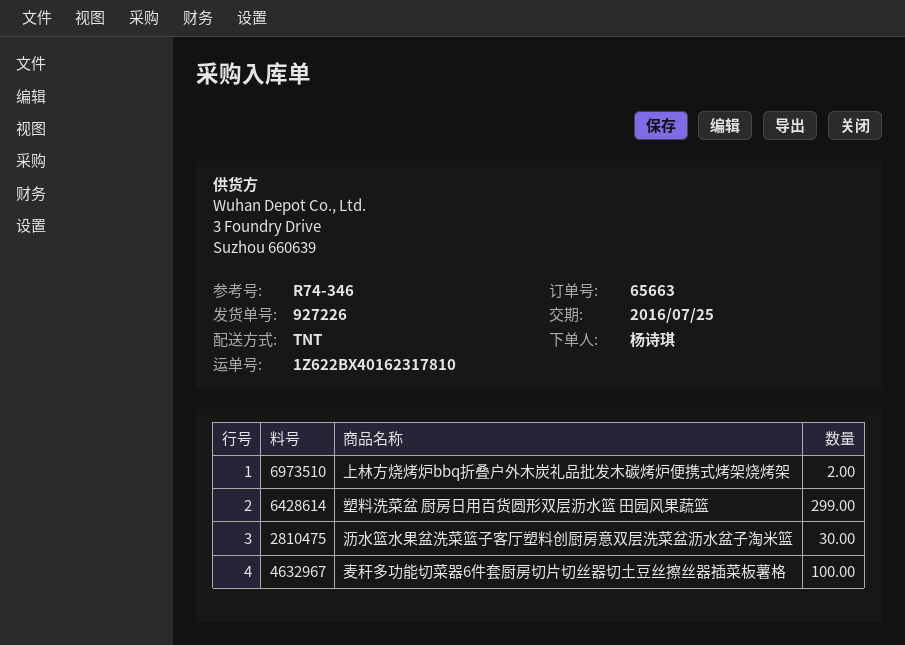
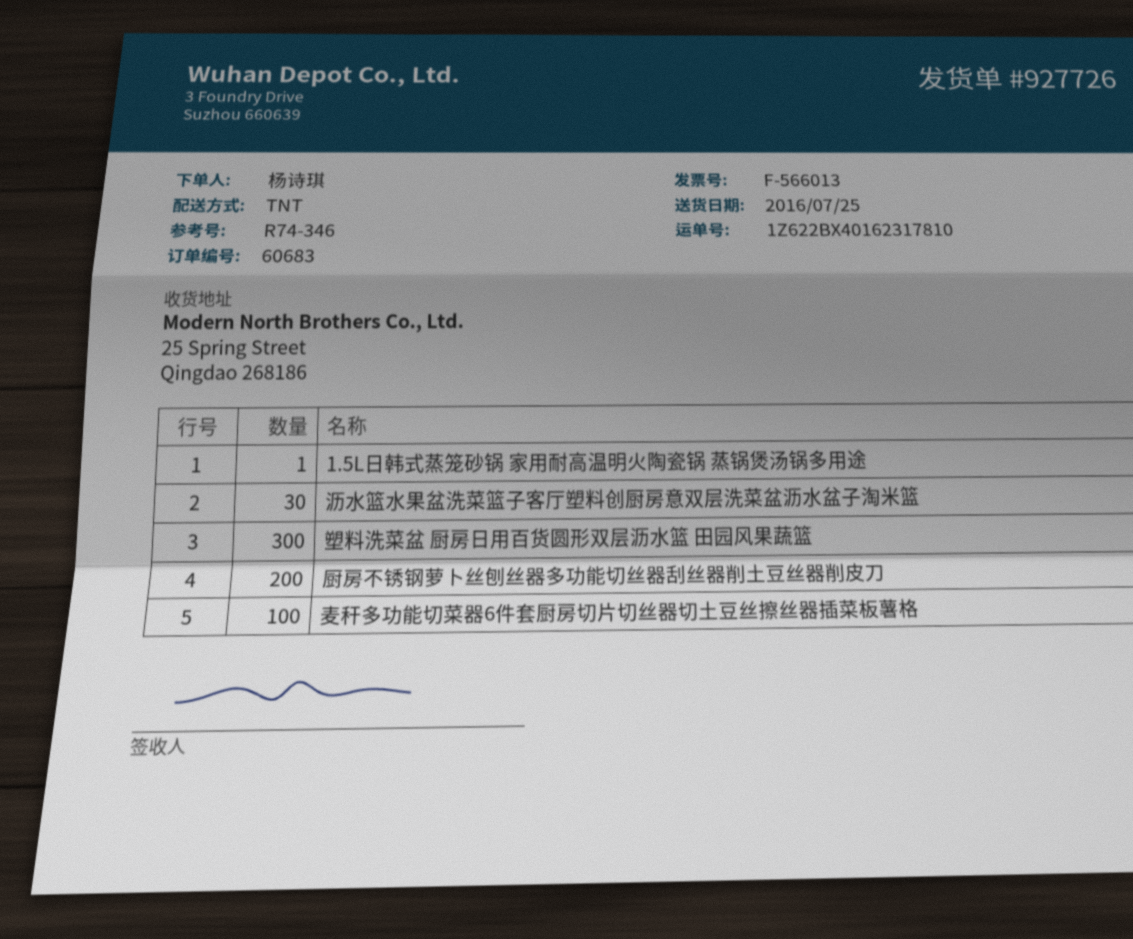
order number: 65663 -> 60683
delivery note number: 927226 -> 927726
上林方烧烤炉bbq折叠户外木炭礼品批发木碳烤炉便携式烤架烧烤架: 2 -> none
塑料洗菜盆 厨房日用百货圆形双层沥水篮 田园风果蔬篮: 299 -> 300
1.5L日韩式蒸笼砂锅 家用耐高温明火陶瓷锅 蒸锅煲汤锅多用途: none -> 1
厨房不锈钢萝卜丝刨丝器多功能切丝器刮丝器削土豆丝器削皮刀: none -> 200

